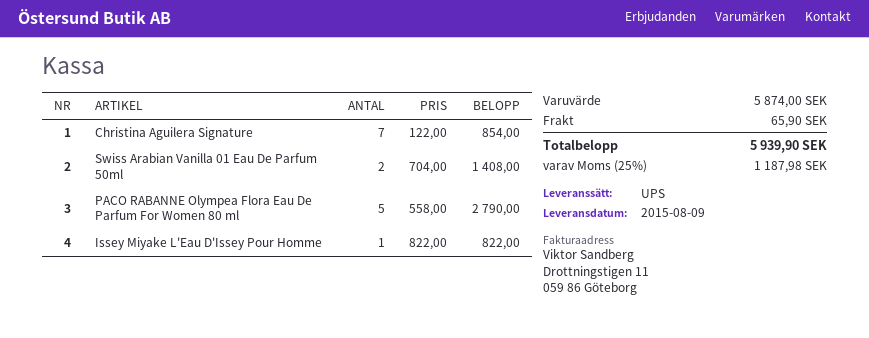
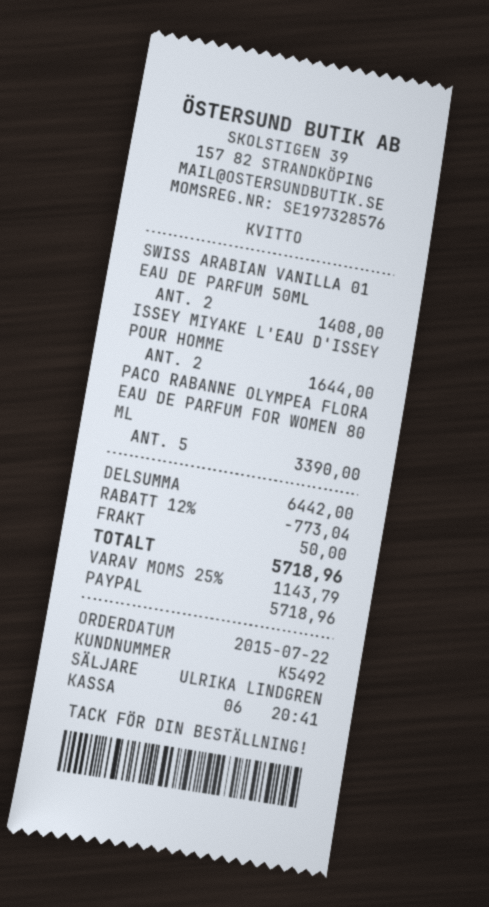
Christina Aguilera Signature: 7 for 854.00 -> none
PACO RABANNE Olympea Flora Eau De Parfum For Women 80 ml: 5 for 2790.00 -> 5 for 3390.00
Issey Miyake L'Eau D'Issey Pour Homme: 1 for 822.00 -> 2 for 1644.00
subtotal: 5874.00 -> 6442.00
discount: none -> 12% = 773.04
shipping: 65.90 -> 50.00
tax: 25% = 1187.98 -> 25% = 1143.79
total: 5939.90 -> 5718.96

